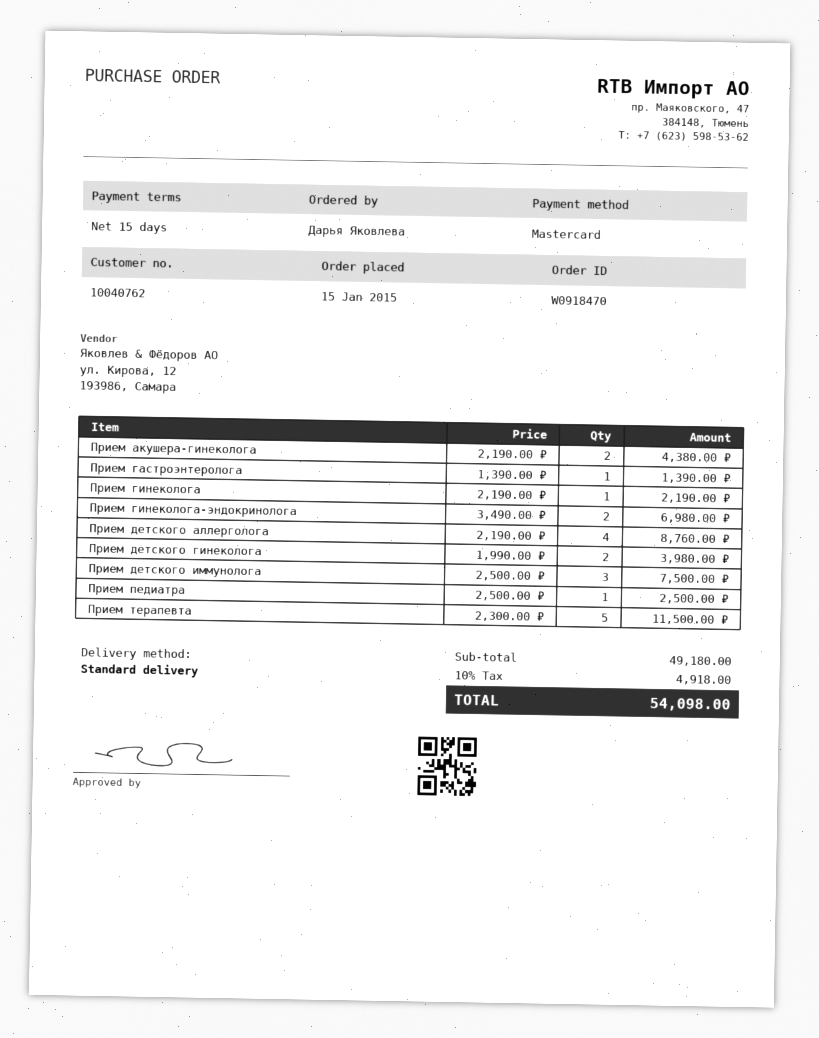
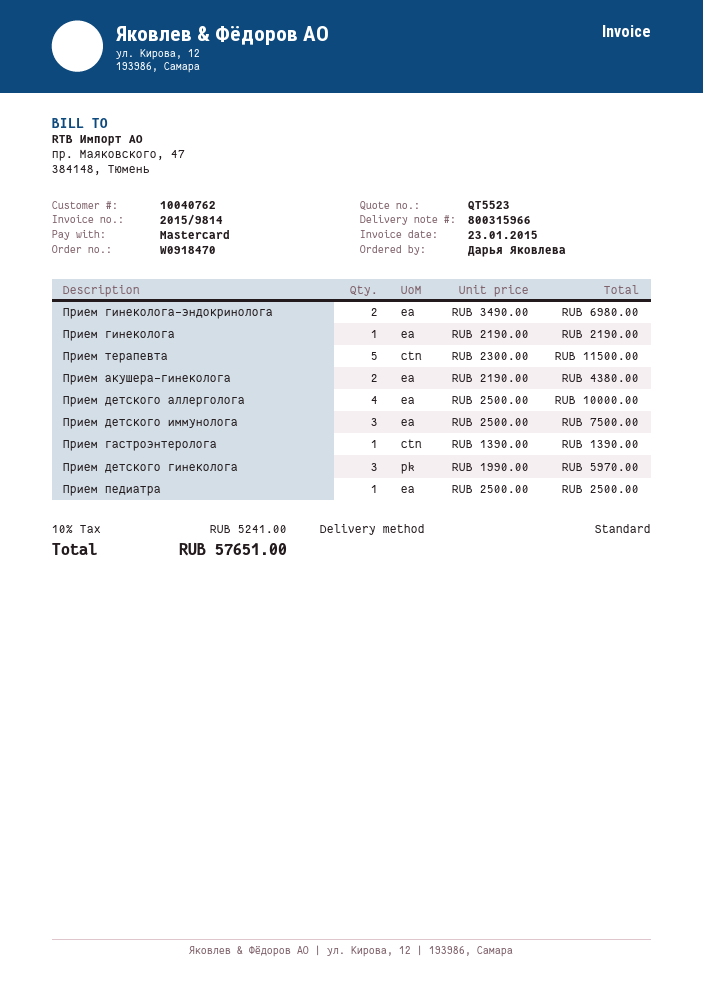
Прием детского аллерголога: 4 x 2190.00 = 8760.00 -> 4 x 2500.00 = 10000.00
Прием детского гинеколога: 2 x 1990.00 = 3980.00 -> 3 x 1990.00 = 5970.00
tax: 10% = 4918.00 -> 10% = 5241.00
total: 54098.00 -> 57651.00

